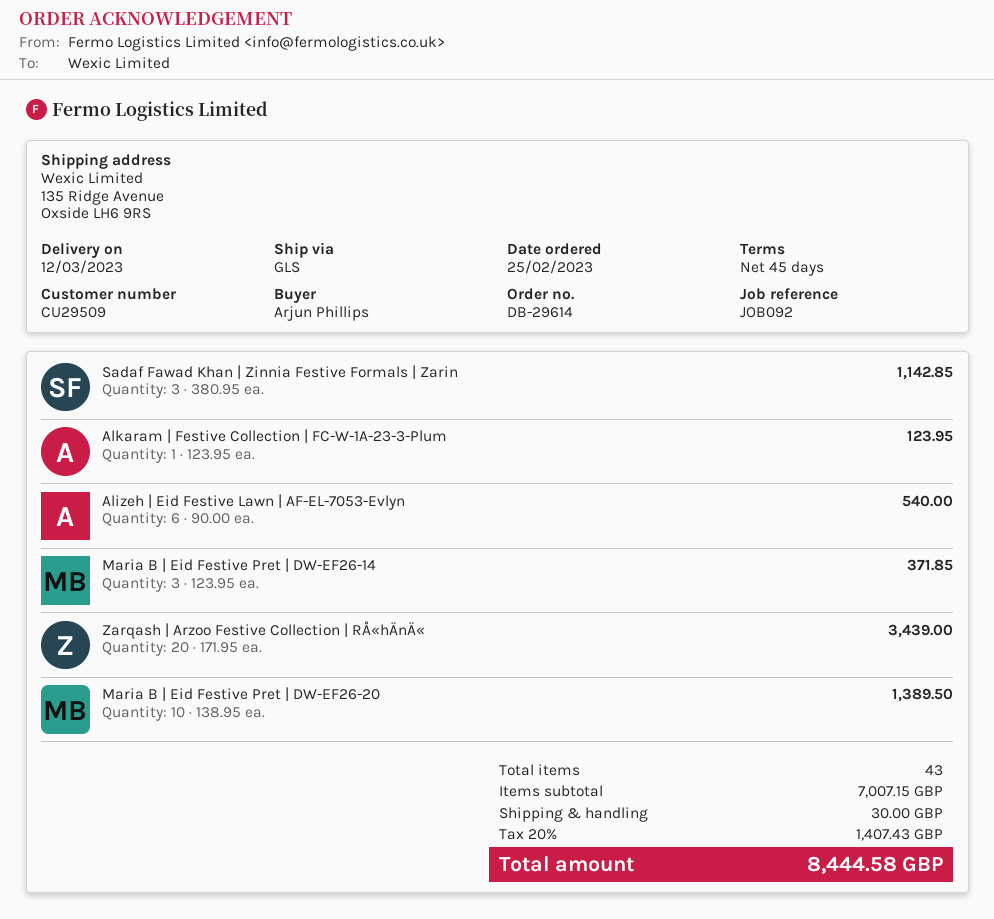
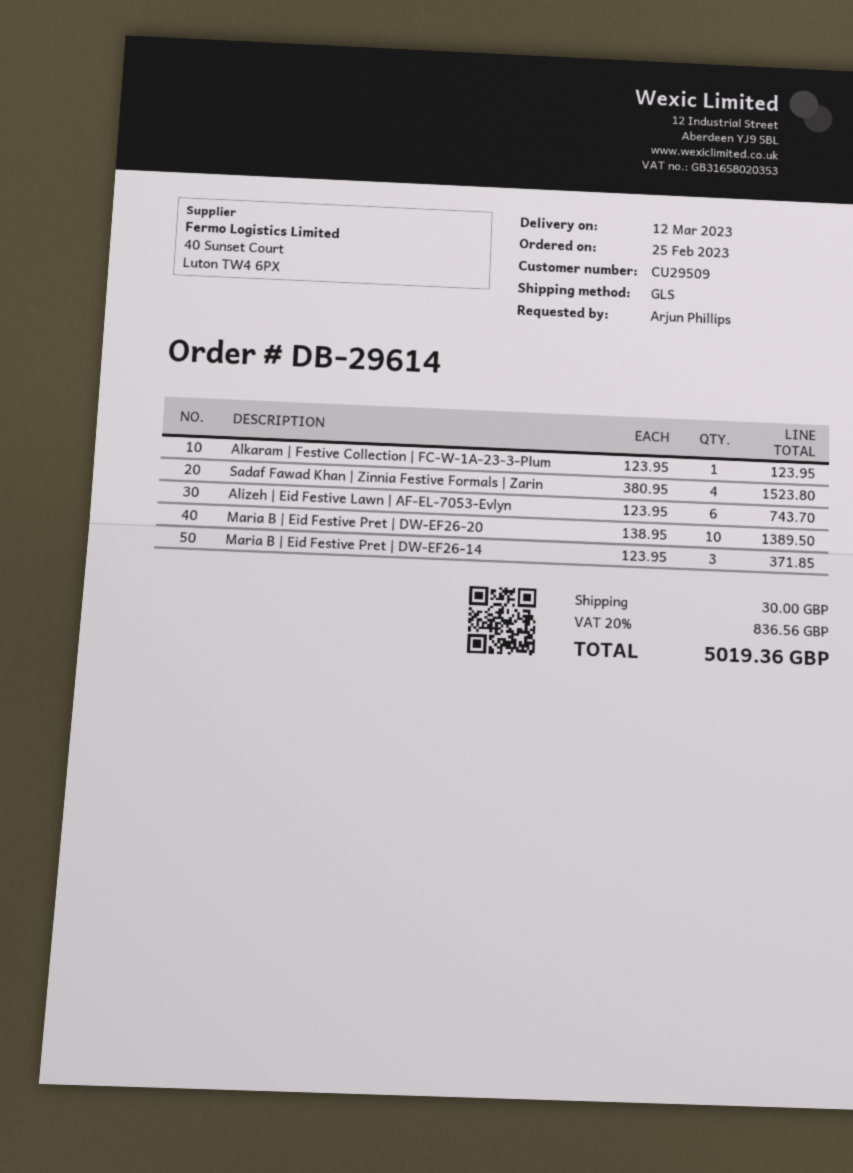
Sadaf Fawad Khan | Zinnia Festive Formals | Zarin: 3 x 380.95 = 1142.85 -> 4 x 380.95 = 1523.80
Alizeh | Eid Festive Lawn | AF-EL-7053-Evlyn: 6 x 90.00 = 540.00 -> 6 x 123.95 = 743.70
Zarqash | Arzoo Festive Collection | RÅ«hÄnÄ«: 20 x 171.95 = 3439.00 -> none
tax: 20% = 1407.43 -> 20% = 836.56
total: 8444.58 -> 5019.36

